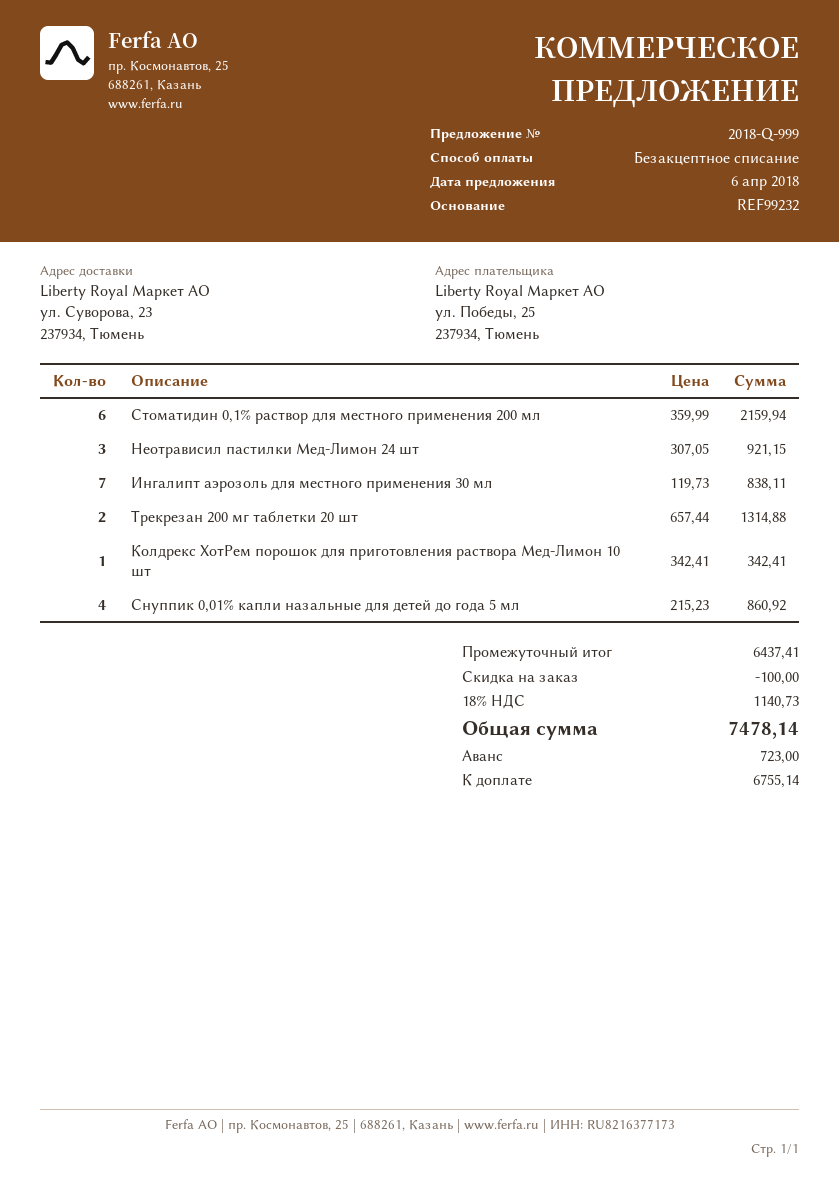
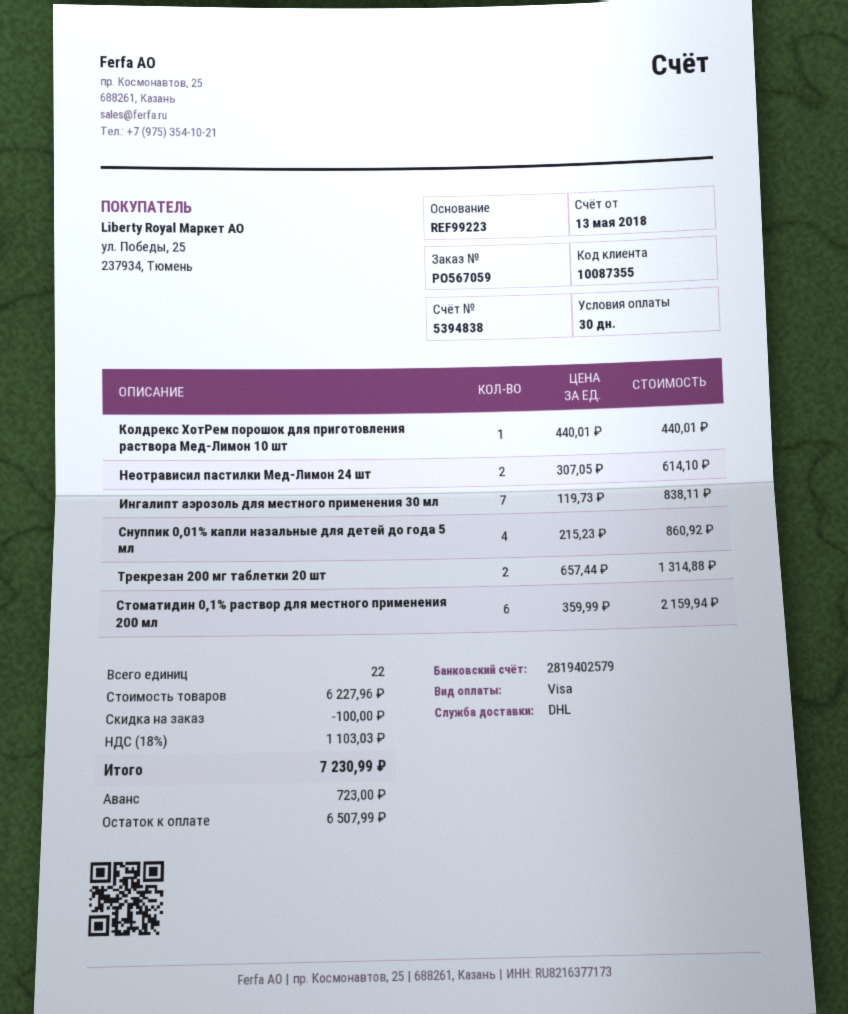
reference: REF99232 -> REF99223
payment method: direct debit -> Visa
Неотрависил пастилки Мед-Лимон 24 шт: 3 x 307.05 = 921.15 -> 2 x 307.05 = 614.10
Колдрекс ХотРем порошок для приготовления раствора Мед-Лимон 10 шт: 1 x 342.41 = 342.41 -> 1 x 440.01 = 440.01
subtotal: 6437.41 -> 6227.96
tax: 18% = 1140.73 -> 18% = 1103.03
total: 7478.14 -> 7230.99
balance: 6755.14 -> 6507.99

